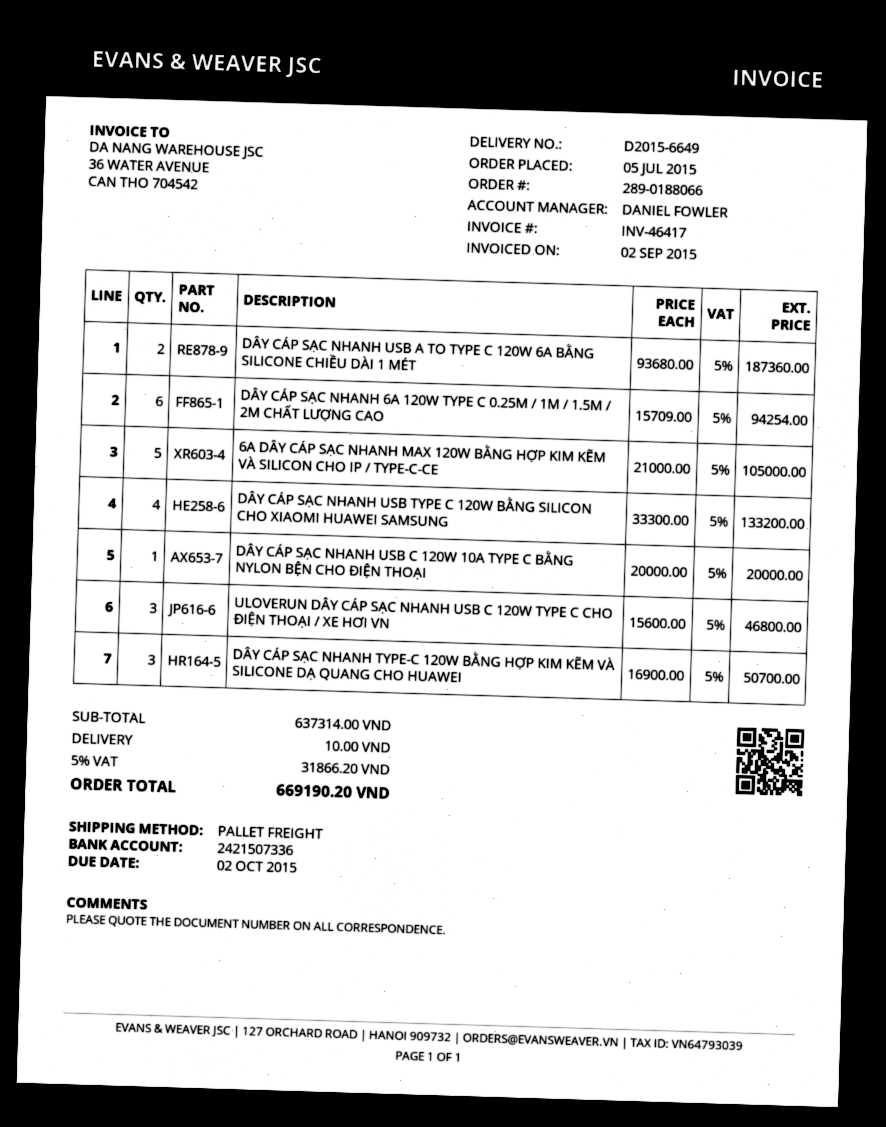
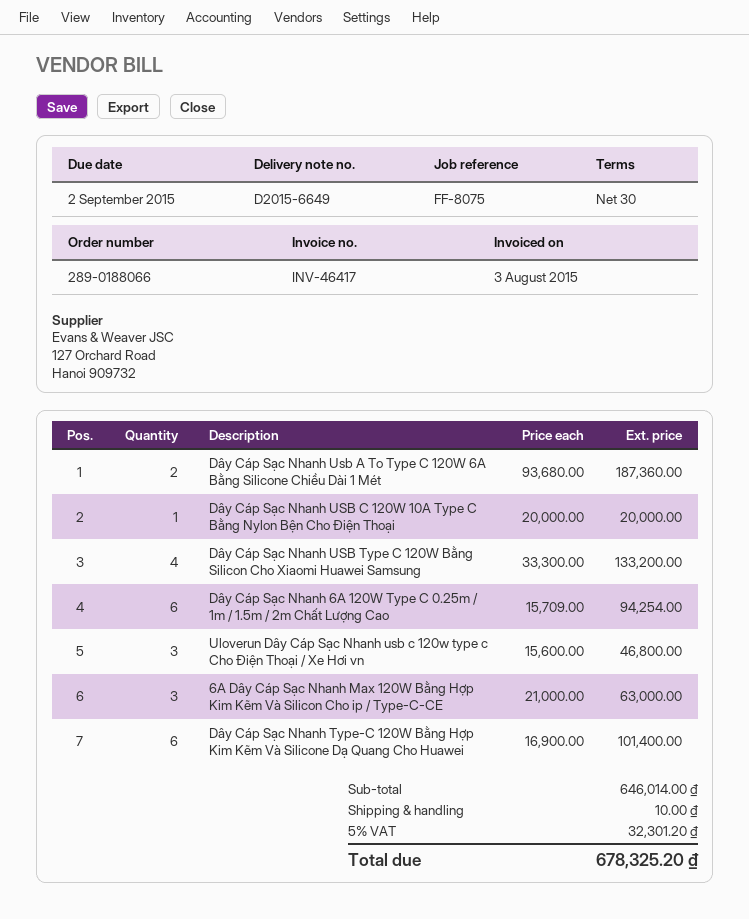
invoice date: 2015-09-02 -> 2015-08-03
due date: 2015-10-02 -> 2015-09-02
6A DÂY CÁP SẠC NHANH MAX 120W BẰNG HỢP KIM KẼM VÀ SILICON CHO IP / TYPE-C-CE: 5 x 21000.00 = 105000.00 -> 3 x 21000.00 = 63000.00
DÂY CÁP SẠC NHANH TYPE-C 120W BẰNG HỢP KIM KẼM VÀ SILICONE DẠ QUANG CHO HUAWEI: 3 x 16900.00 = 50700.00 -> 6 x 16900.00 = 101400.00
subtotal: 637314.00 -> 646014.00
tax: 5% = 31866.20 -> 5% = 32301.20
total: 669190.20 -> 678325.20

